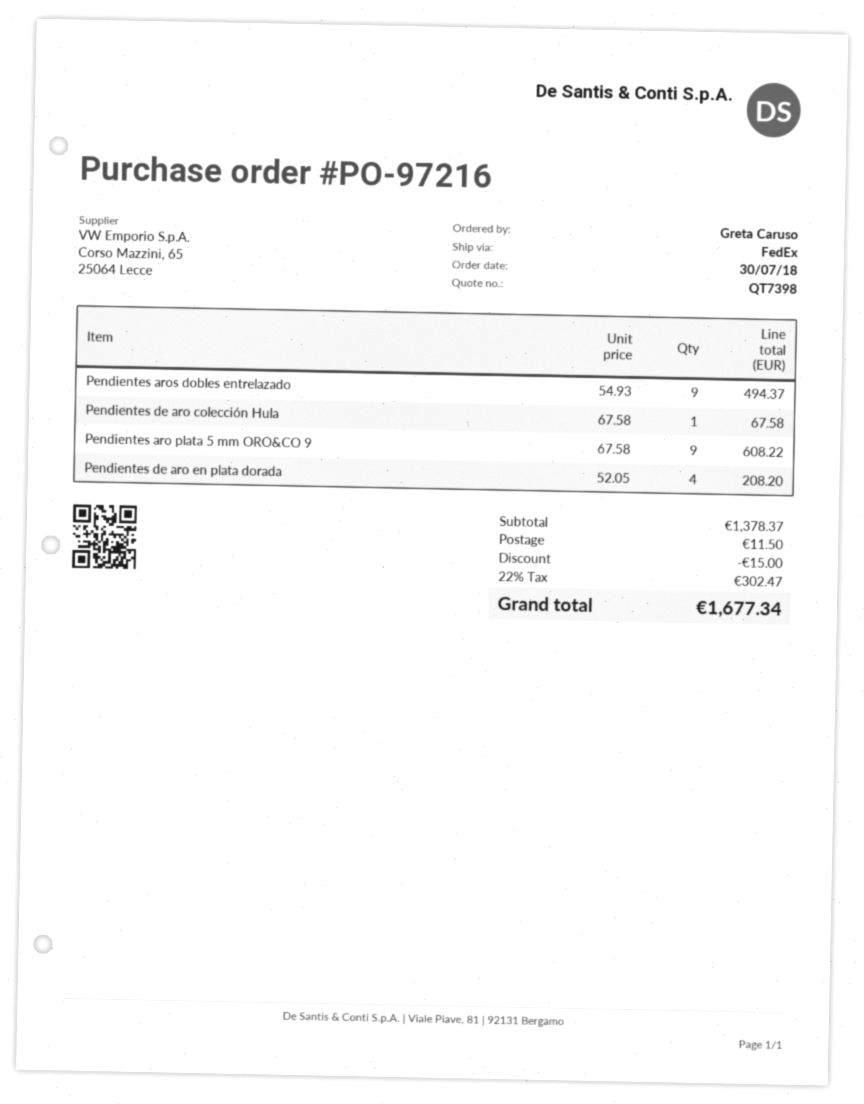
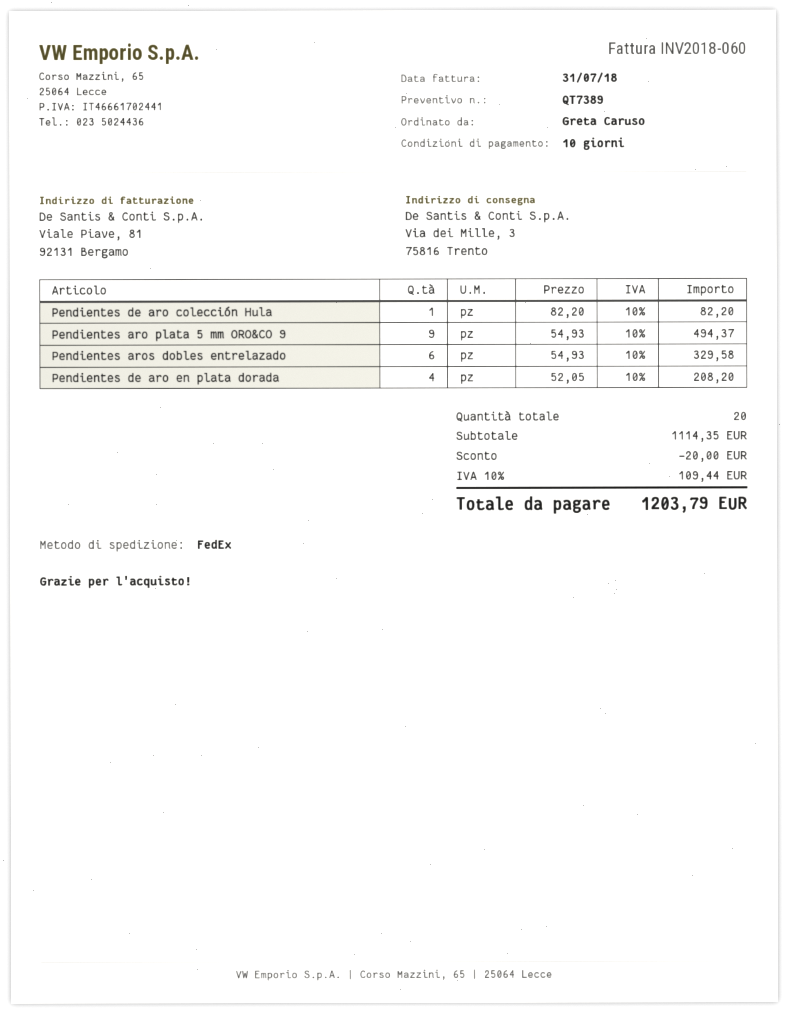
quote number: QT7398 -> QT7389
Pendientes aros dobles entrelazado: 9 x 54.93 = 494.37 -> 6 x 54.93 = 329.58
Pendientes de aro colección Hula: 1 x 67.58 = 67.58 -> 1 x 82.20 = 82.20
Pendientes aro plata 5 mm ORO&CO 9: 9 x 67.58 = 608.22 -> 9 x 54.93 = 494.37
subtotal: 1378.37 -> 1114.35
discount: 15.00 -> 20.00
shipping: 11.50 -> none
tax: 22% = 302.47 -> 10% = 109.44
total: 1677.34 -> 1203.79

